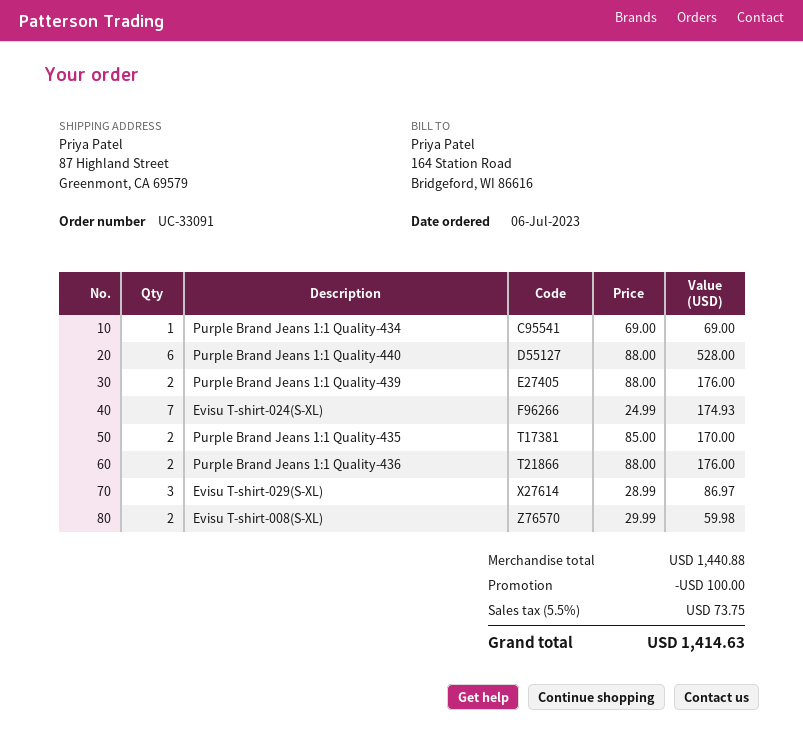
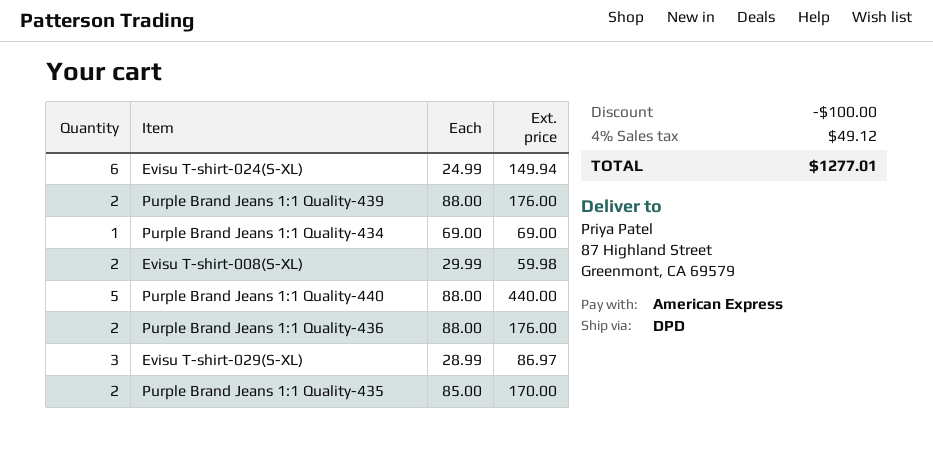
Purple Brand Jeans 1:1 Quality-440: 6 x 88.00 = 528.00 -> 5 x 88.00 = 440.00
Evisu T-shirt-024(S-XL): 7 x 24.99 = 174.93 -> 6 x 24.99 = 149.94
tax: 5.5% = 73.75 -> 4% = 49.12
total: 1414.63 -> 1277.01

